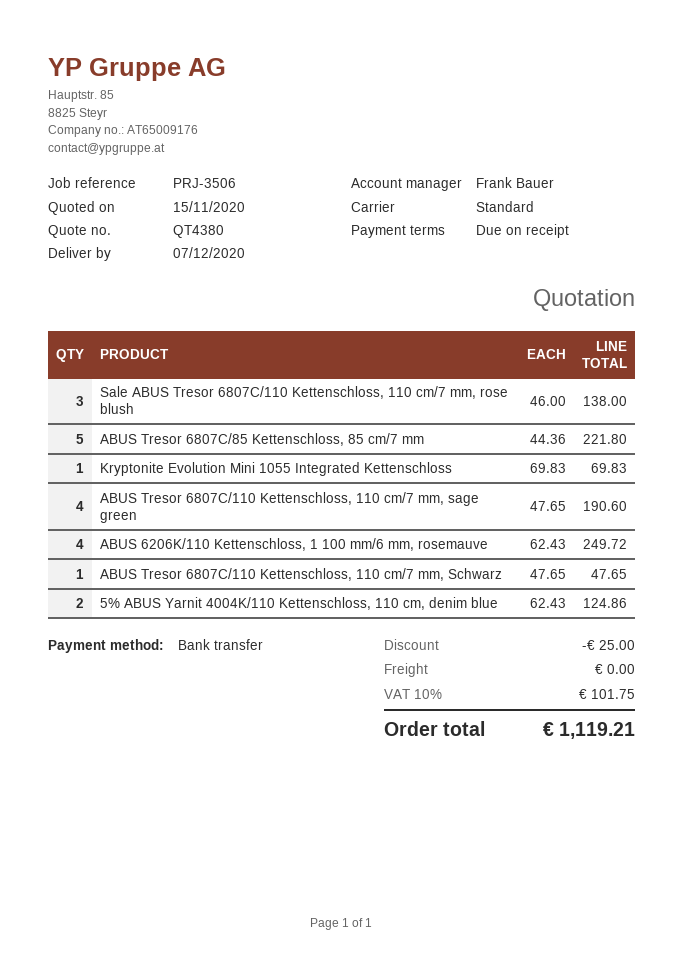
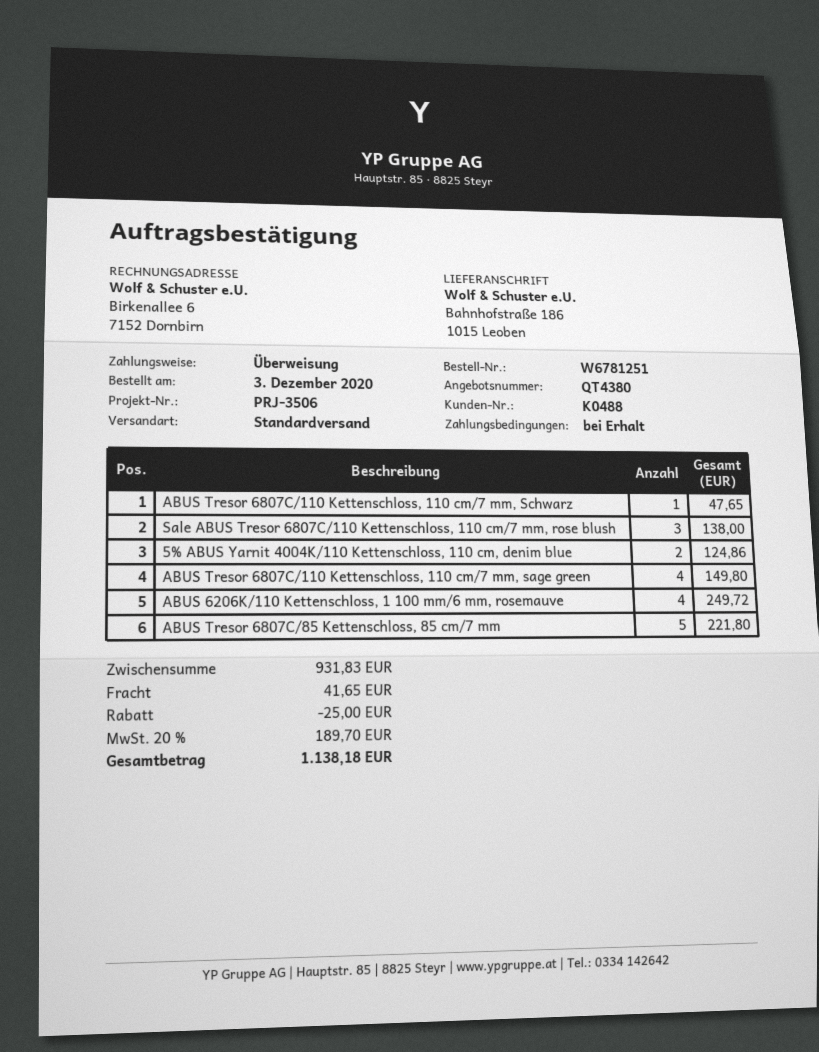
Kryptonite Evolution Mini 1055 Integrated Kettenschloss: 1 for 69.83 -> none
ABUS Tresor 6807C/110 Kettenschloss, 110 cm/7 mm, sage green: 4 for 190.60 -> 4 for 149.80
shipping: 0.00 -> 41.65
tax: 10% = 101.75 -> 20% = 189.70
total: 1119.21 -> 1138.18

